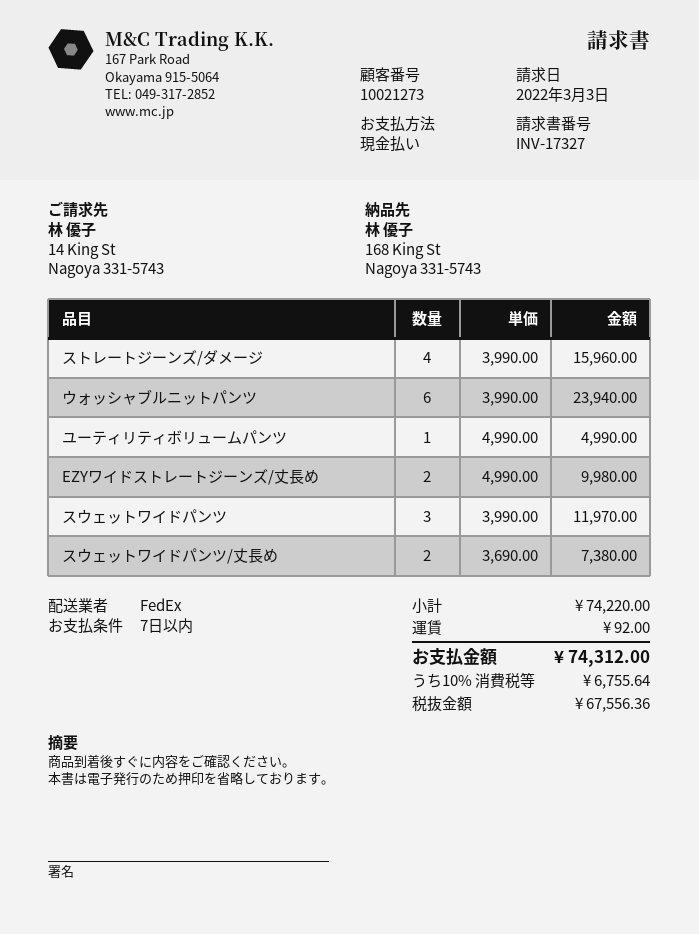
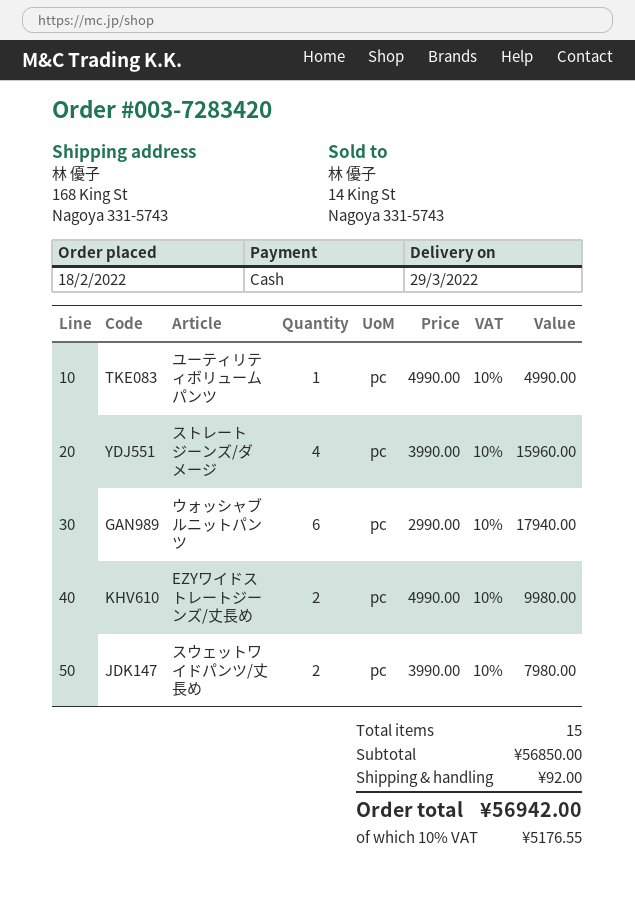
ウォッシャブルニットパンツ: 6 x 3990.00 = 23940.00 -> 6 x 2990.00 = 17940.00
スウェットワイドパンツ: 3 x 3990.00 = 11970.00 -> none
スウェットワイドパンツ/丈長め: 2 x 3690.00 = 7380.00 -> 2 x 3990.00 = 7980.00
subtotal: 74220.00 -> 56850.00
tax: 10% = 6755.64 -> 10% = 5176.55
total: 74312.00 -> 56942.00

